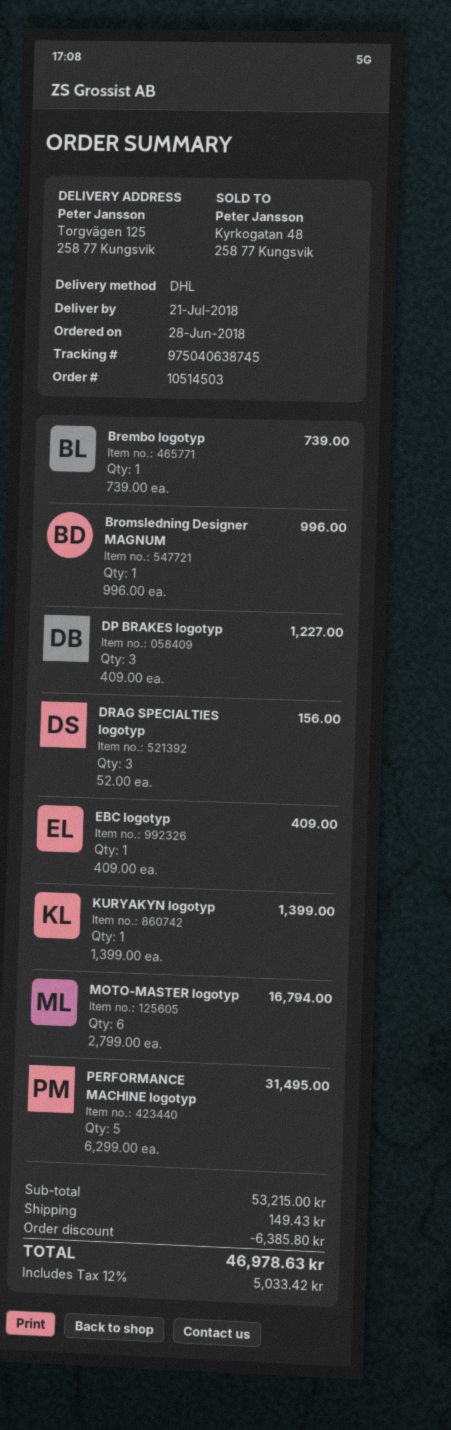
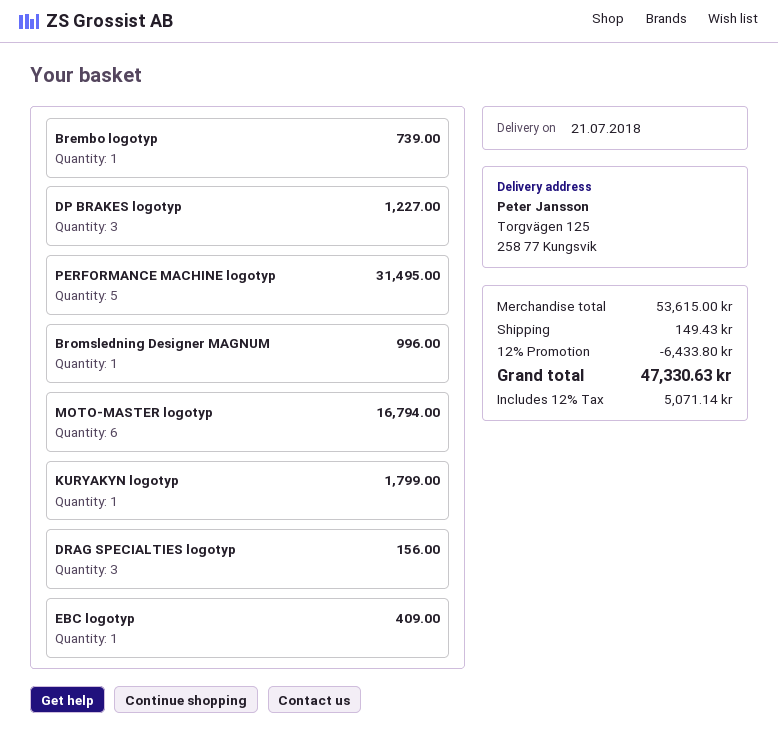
KURYAKYN logotyp: 1 for 1399.00 -> 1 for 1799.00
subtotal: 53215.00 -> 53615.00
discount: 6385.80 -> 6433.80
tax: 12% = 5033.42 -> 12% = 5071.14
total: 46978.63 -> 47330.63

